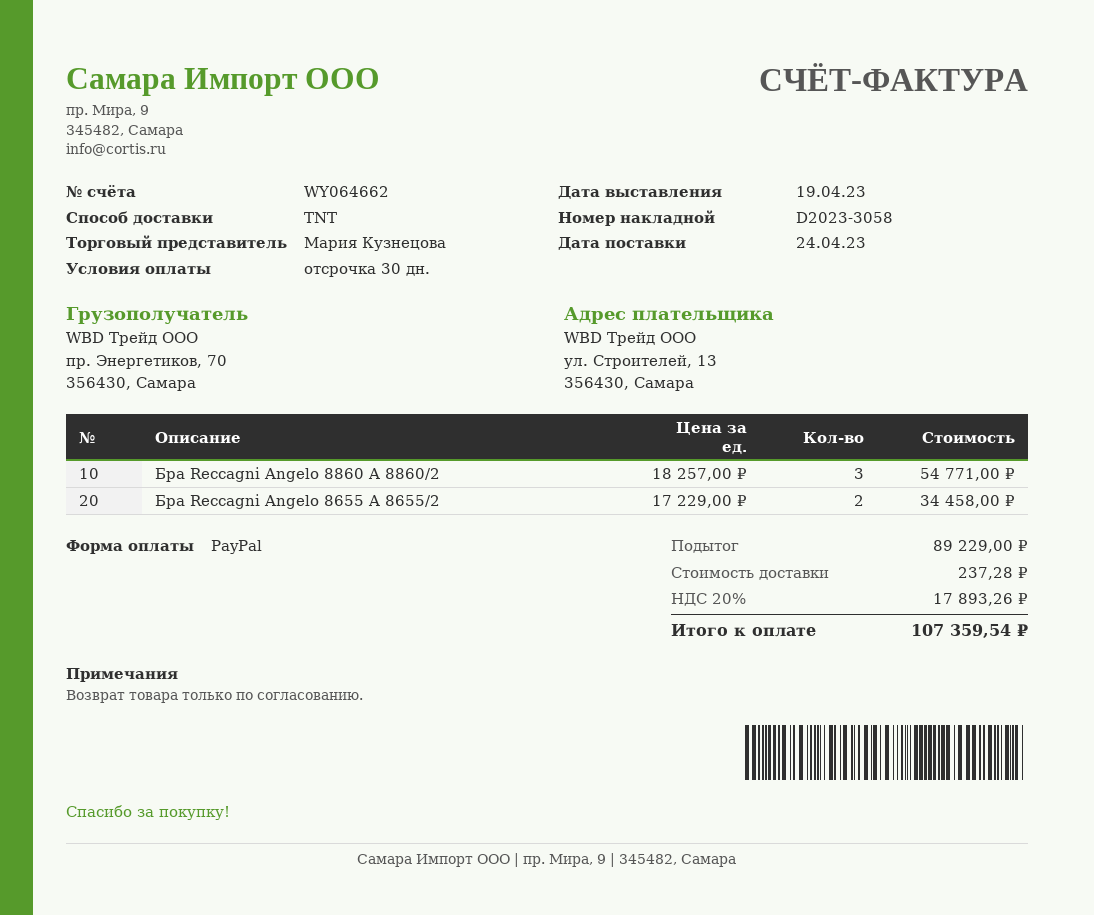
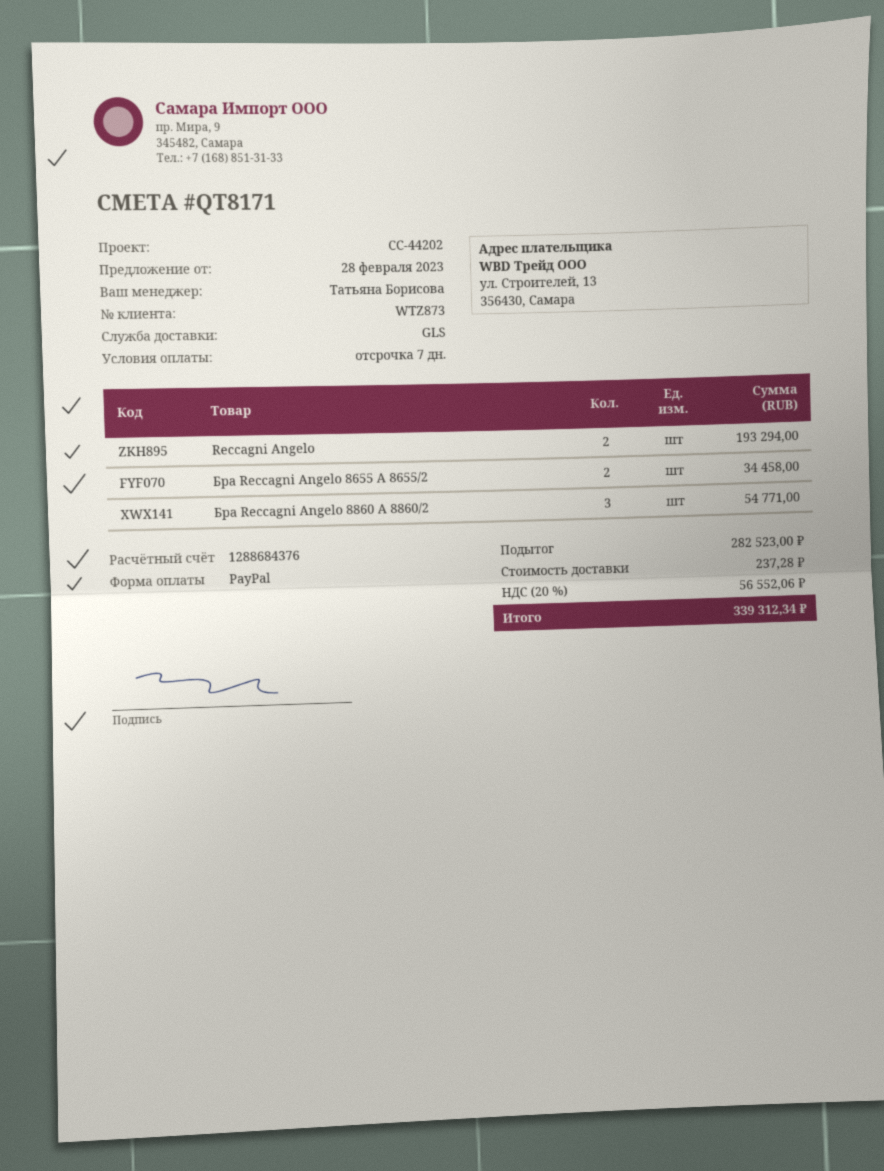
payment terms: 30 days -> 7 days
sales rep: Мария Кузнецова -> Татьяна Борисова
shipping method: TNT -> GLS
Reccagni Angelo: none -> 2 for 193294.00
subtotal: 89229.00 -> 282523.00
tax: 20% = 17893.26 -> 20% = 56552.06
total: 107359.54 -> 339312.34

